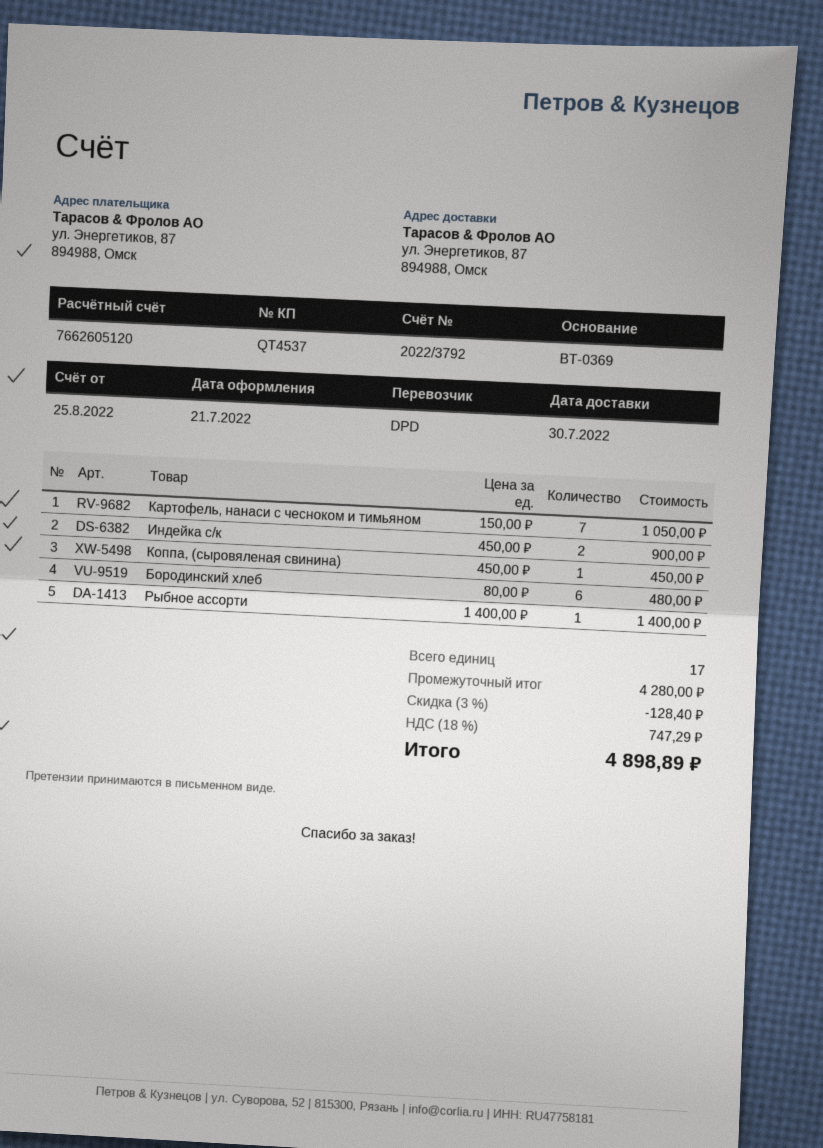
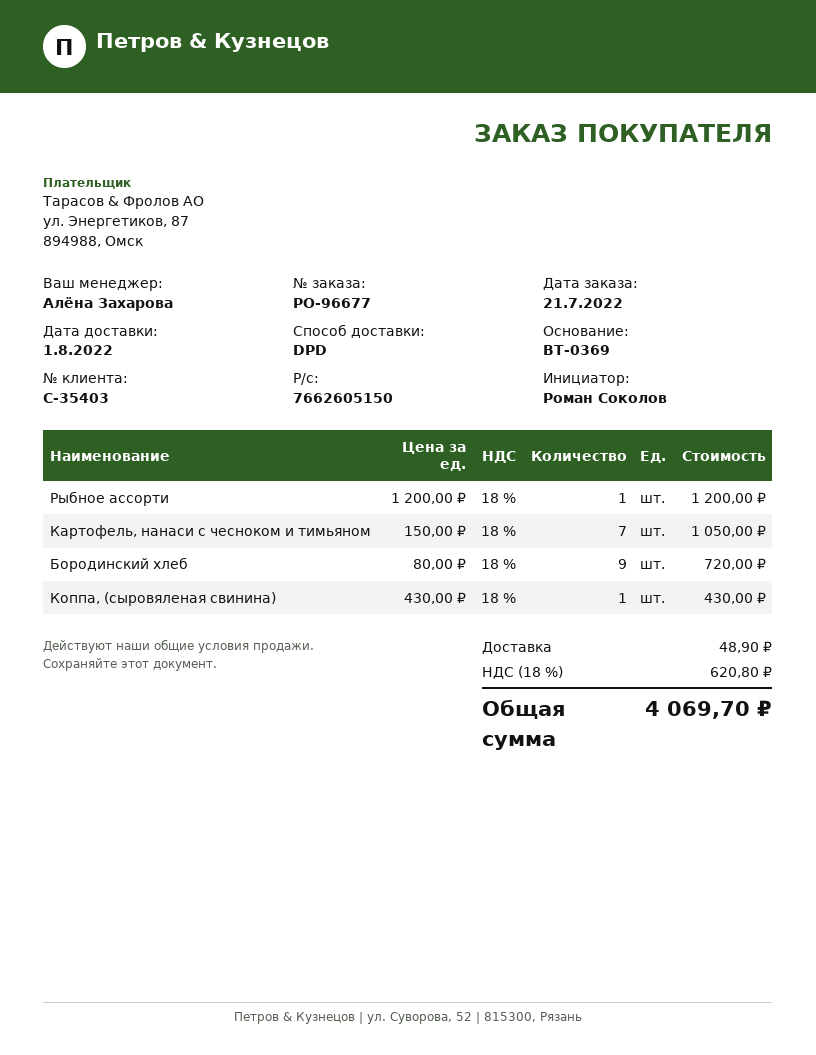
delivery date: 2022-07-30 -> 2022-08-01
bank account: 7662605120 -> 7662605150
Индейка с/к: 2 x 450.00 = 900.00 -> none
Коппа, (сыровяленая свинина): 1 x 450.00 = 450.00 -> 1 x 430.00 = 430.00
Бородинский хлеб: 6 x 80.00 = 480.00 -> 9 x 80.00 = 720.00
Рыбное ассорти: 1 x 1400.00 = 1400.00 -> 1 x 1200.00 = 1200.00
discount: 3% = 128.40 -> none
shipping: none -> 48.90
tax: 18% = 747.29 -> 18% = 620.80
total: 4898.89 -> 4069.70

